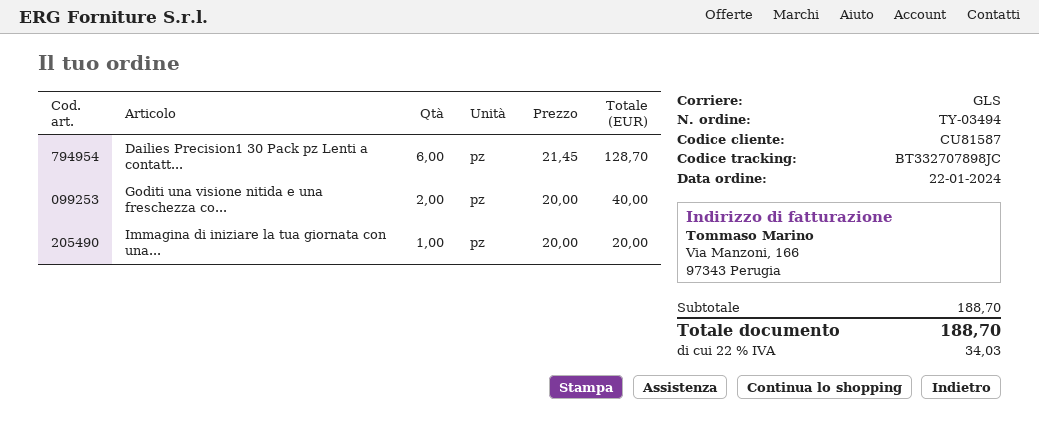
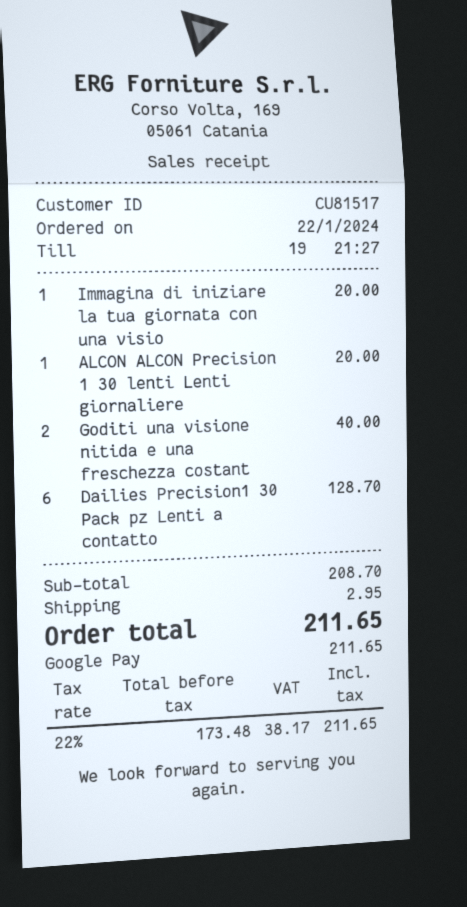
customer number: CU81587 -> CU81517
ALCON ALCON Precision 1 30 lenti Lenti giornaliere: none -> 1 for 20.00
subtotal: 188.70 -> 208.70
shipping: none -> 2.95
tax: 22% = 34.03 -> 22% = 38.17
total: 188.70 -> 211.65

